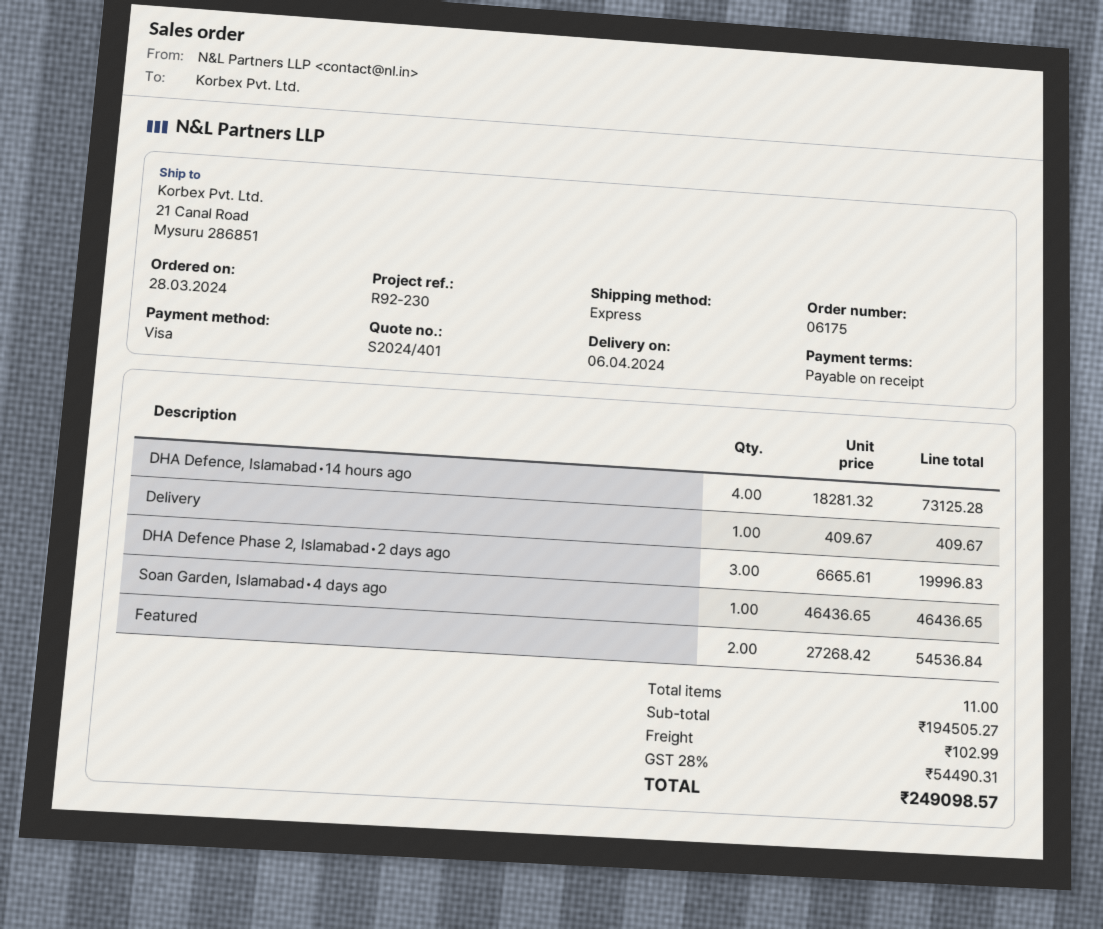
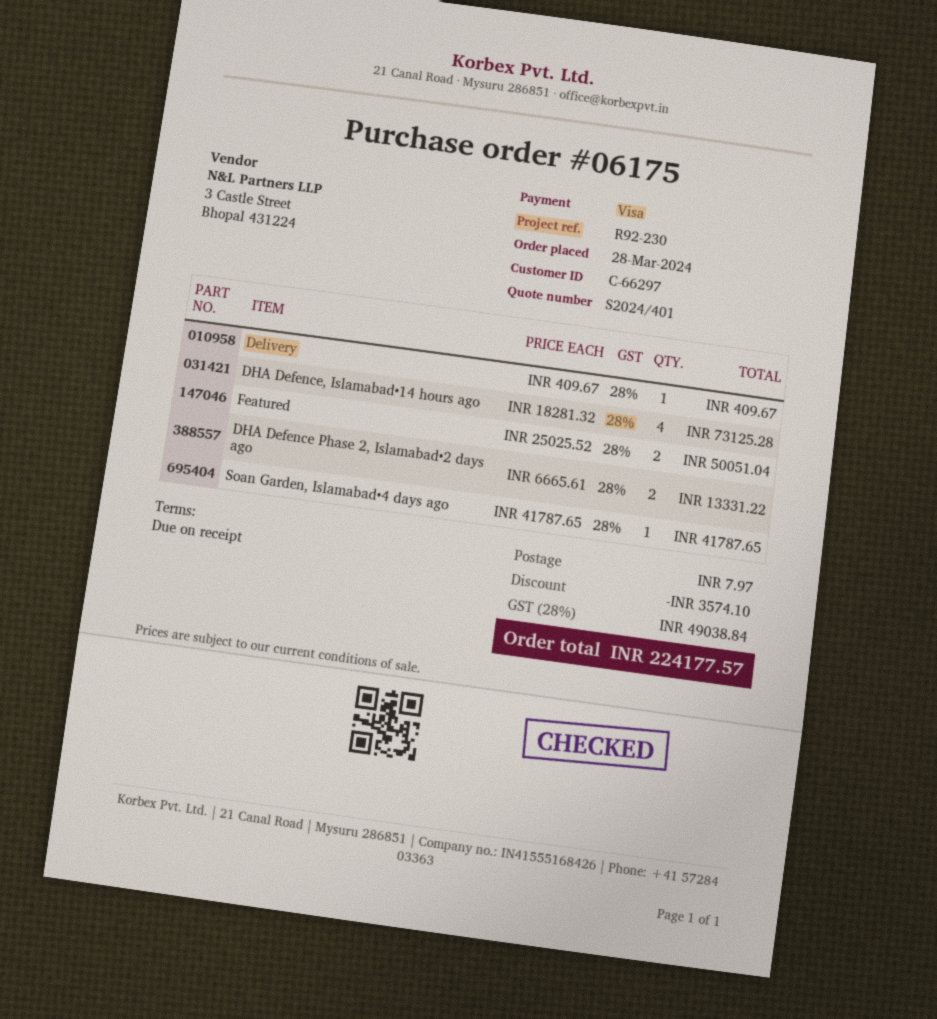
DHA Defence Phase 2, Islamabad•2 days ago: 3 x 6665.61 = 19996.83 -> 2 x 6665.61 = 13331.22
Soan Garden, Islamabad•4 days ago: 1 x 46436.65 = 46436.65 -> 1 x 41787.65 = 41787.65
Featured: 2 x 27268.42 = 54536.84 -> 2 x 25025.52 = 50051.04
discount: none -> 3574.10
shipping: 102.99 -> 7.97
tax: 28% = 54490.31 -> 28% = 49038.84
total: 249098.57 -> 224177.57

